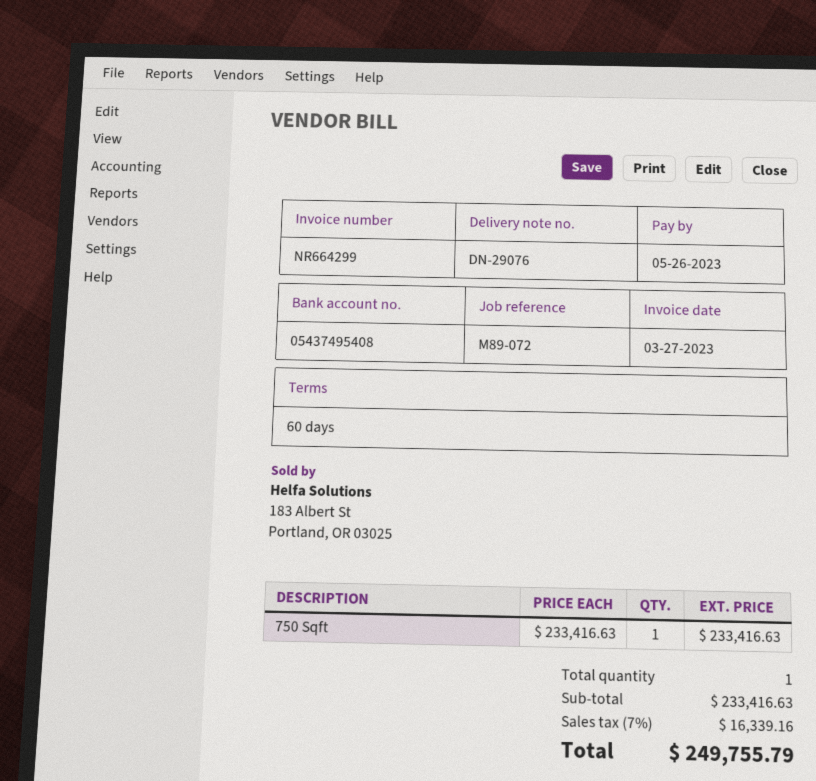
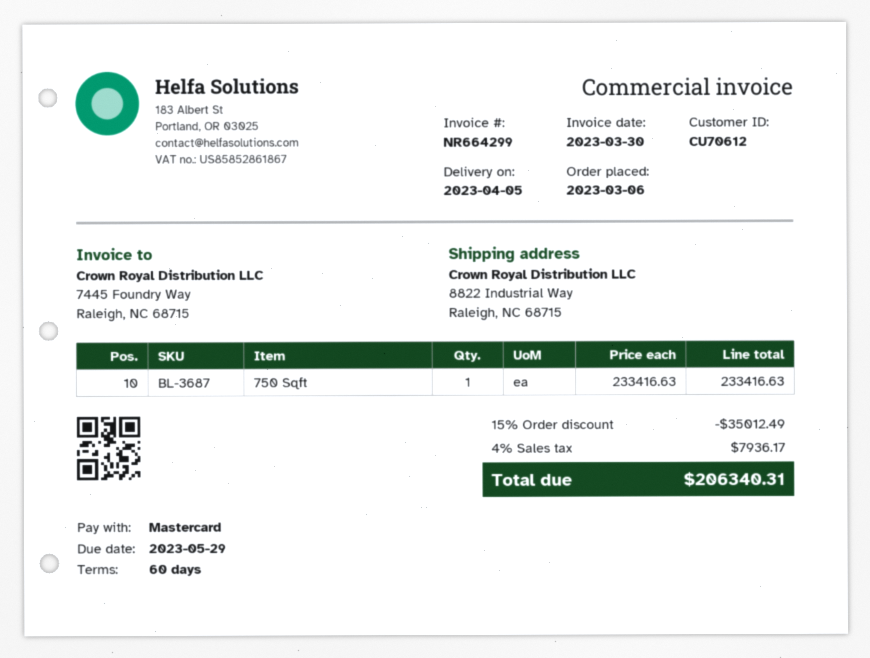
invoice date: 2023-03-27 -> 2023-03-30
due date: 2023-05-26 -> 2023-05-29
discount: none -> 15% = 35012.49
tax: 7% = 16339.16 -> 4% = 7936.17
total: 249755.79 -> 206340.31

